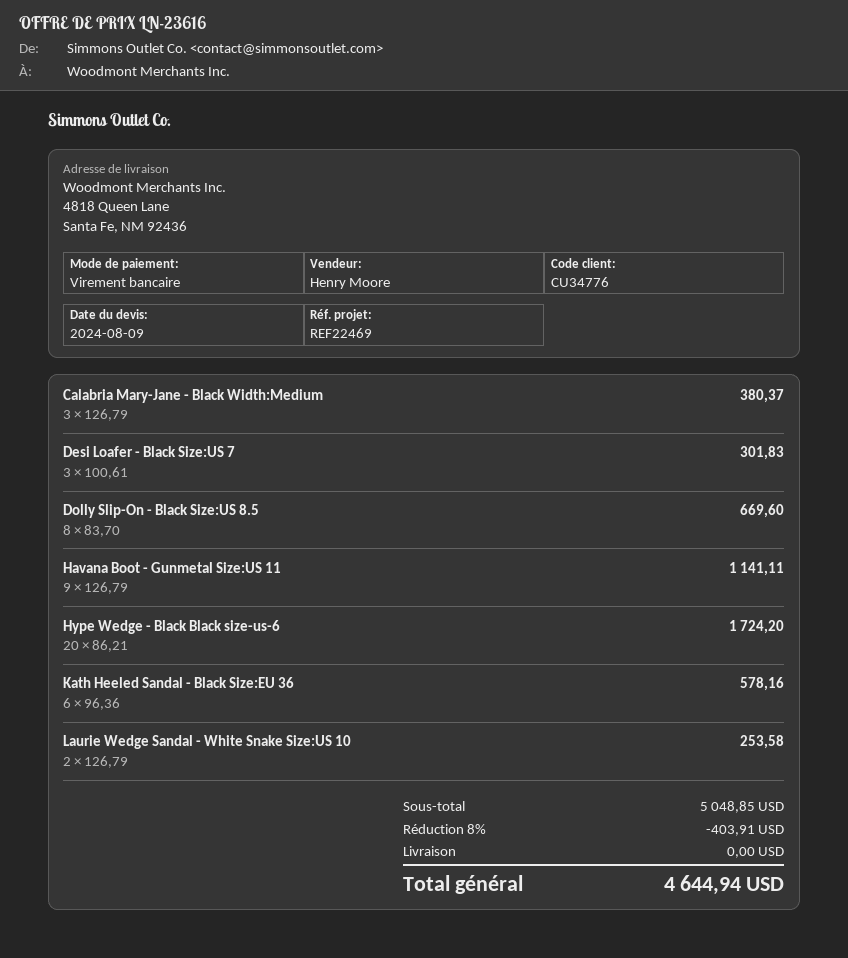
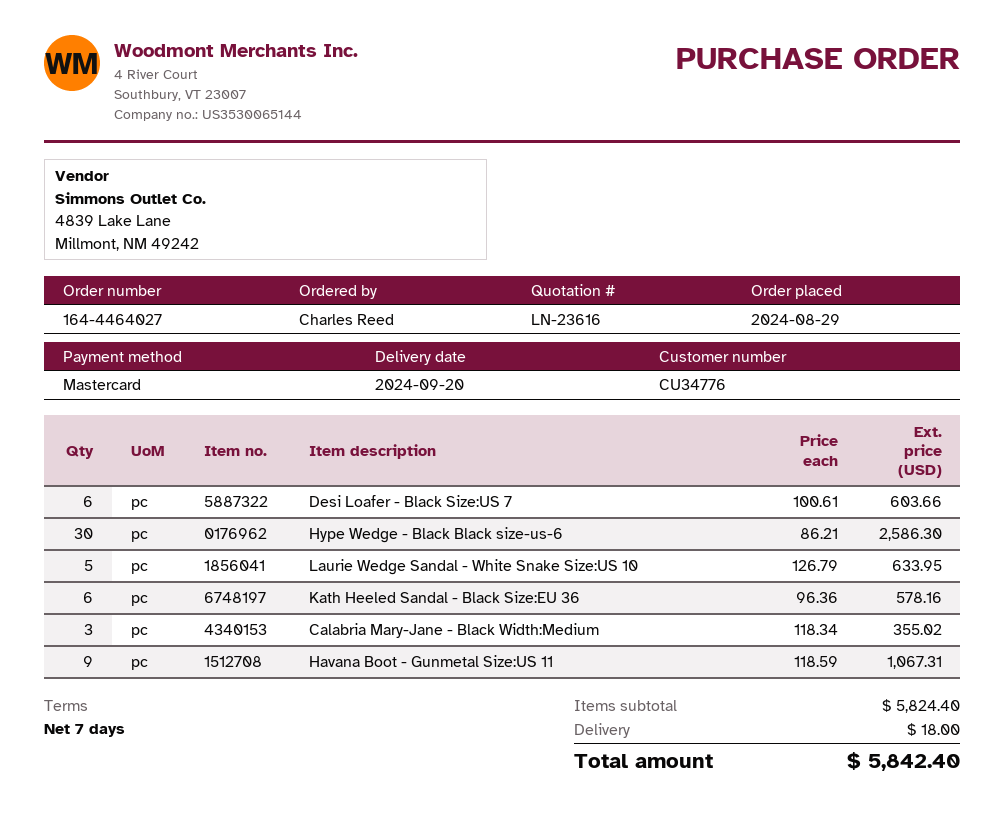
payment method: bank transfer -> Mastercard
Calabria Mary-Jane - Black Width:Medium: 3 x 126.79 = 380.37 -> 3 x 118.34 = 355.02
Desi Loafer - Black Size:US 7: 3 x 100.61 = 301.83 -> 6 x 100.61 = 603.66
Dolly Slip-On - Black Size:US 8.5: 8 x 83.70 = 669.60 -> none
Havana Boot - Gunmetal Size:US 11: 9 x 126.79 = 1141.11 -> 9 x 118.59 = 1067.31
Hype Wedge - Black Black size-us-6: 20 x 86.21 = 1724.20 -> 30 x 86.21 = 2586.30
Laurie Wedge Sandal - White Snake Size:US 10: 2 x 126.79 = 253.58 -> 5 x 126.79 = 633.95
subtotal: 5048.85 -> 5824.40
discount: 8% = 403.91 -> none
shipping: 0.00 -> 18.00
total: 4644.94 -> 5842.40

